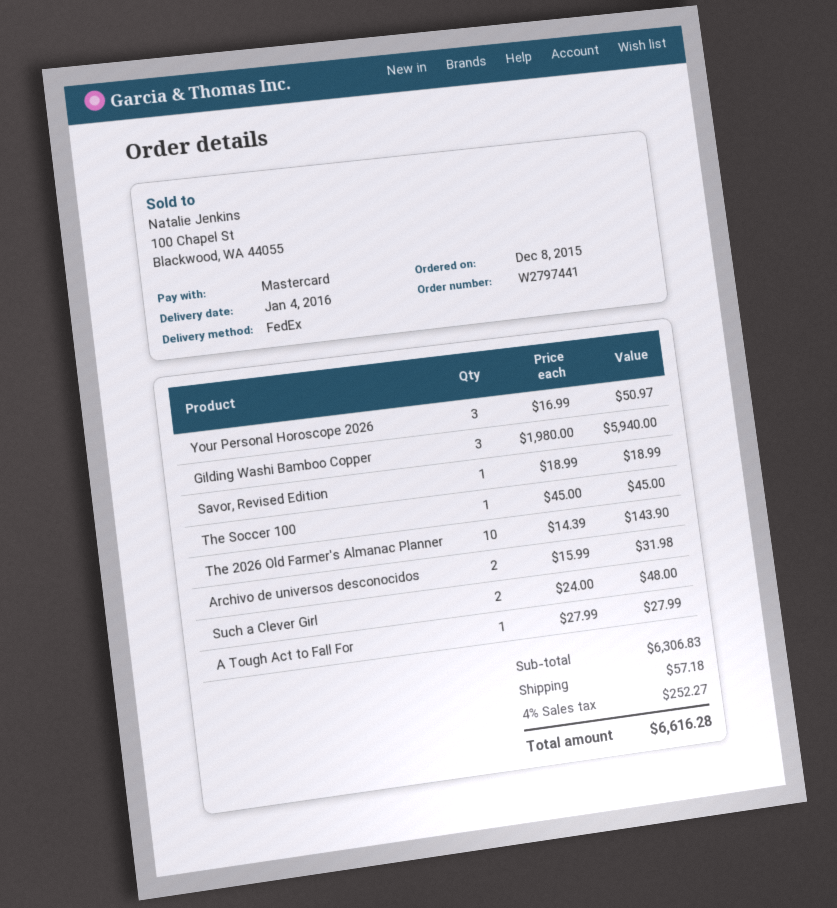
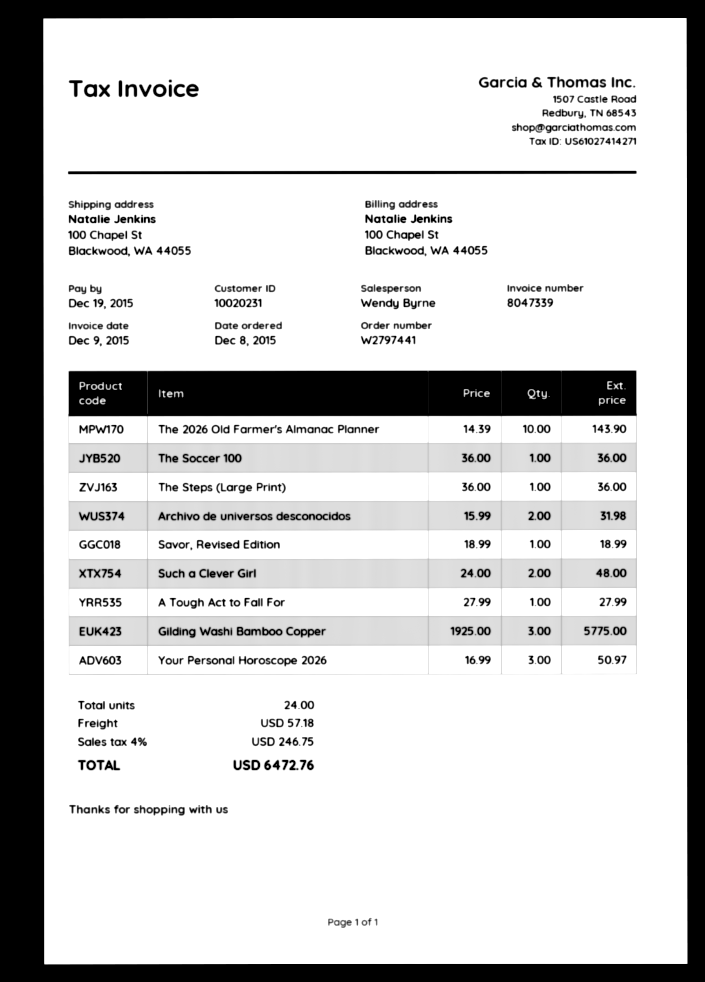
Gilding Washi Bamboo Copper: 3 x 1980.00 = 5940.00 -> 3 x 1925.00 = 5775.00
The Soccer 100: 1 x 45.00 = 45.00 -> 1 x 36.00 = 36.00
The Steps (Large Print): none -> 1 x 36.00 = 36.00
tax: 4% = 252.27 -> 4% = 246.75
total: 6616.28 -> 6472.76

